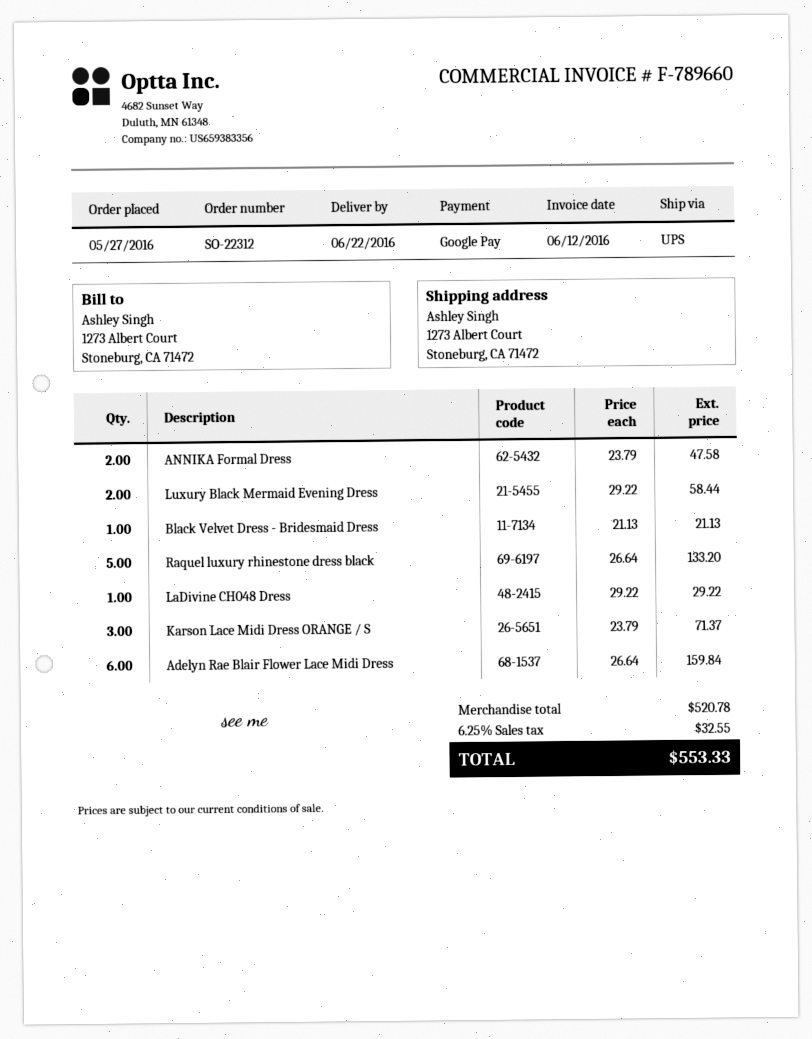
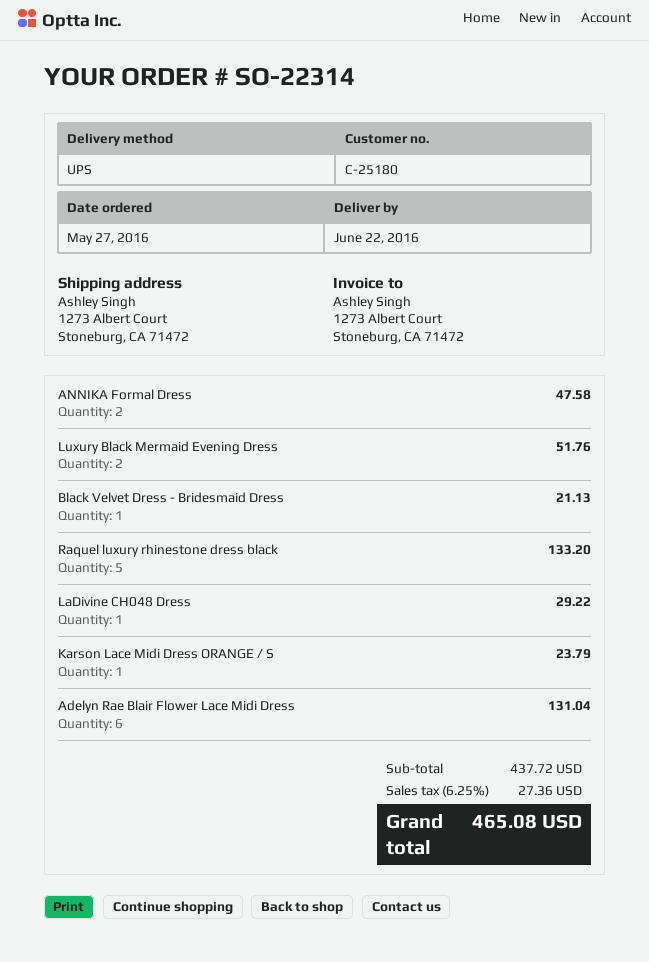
order number: SO-22312 -> SO-22314
Luxury Black Mermaid Evening Dress: 2 for 58.44 -> 2 for 51.76
Karson Lace Midi Dress ORANGE / S: 3 for 71.37 -> 1 for 23.79
Adelyn Rae Blair Flower Lace Midi Dress: 6 for 159.84 -> 6 for 131.04
subtotal: 520.78 -> 437.72
tax: 6.25% = 32.55 -> 6.25% = 27.36
total: 553.33 -> 465.08

